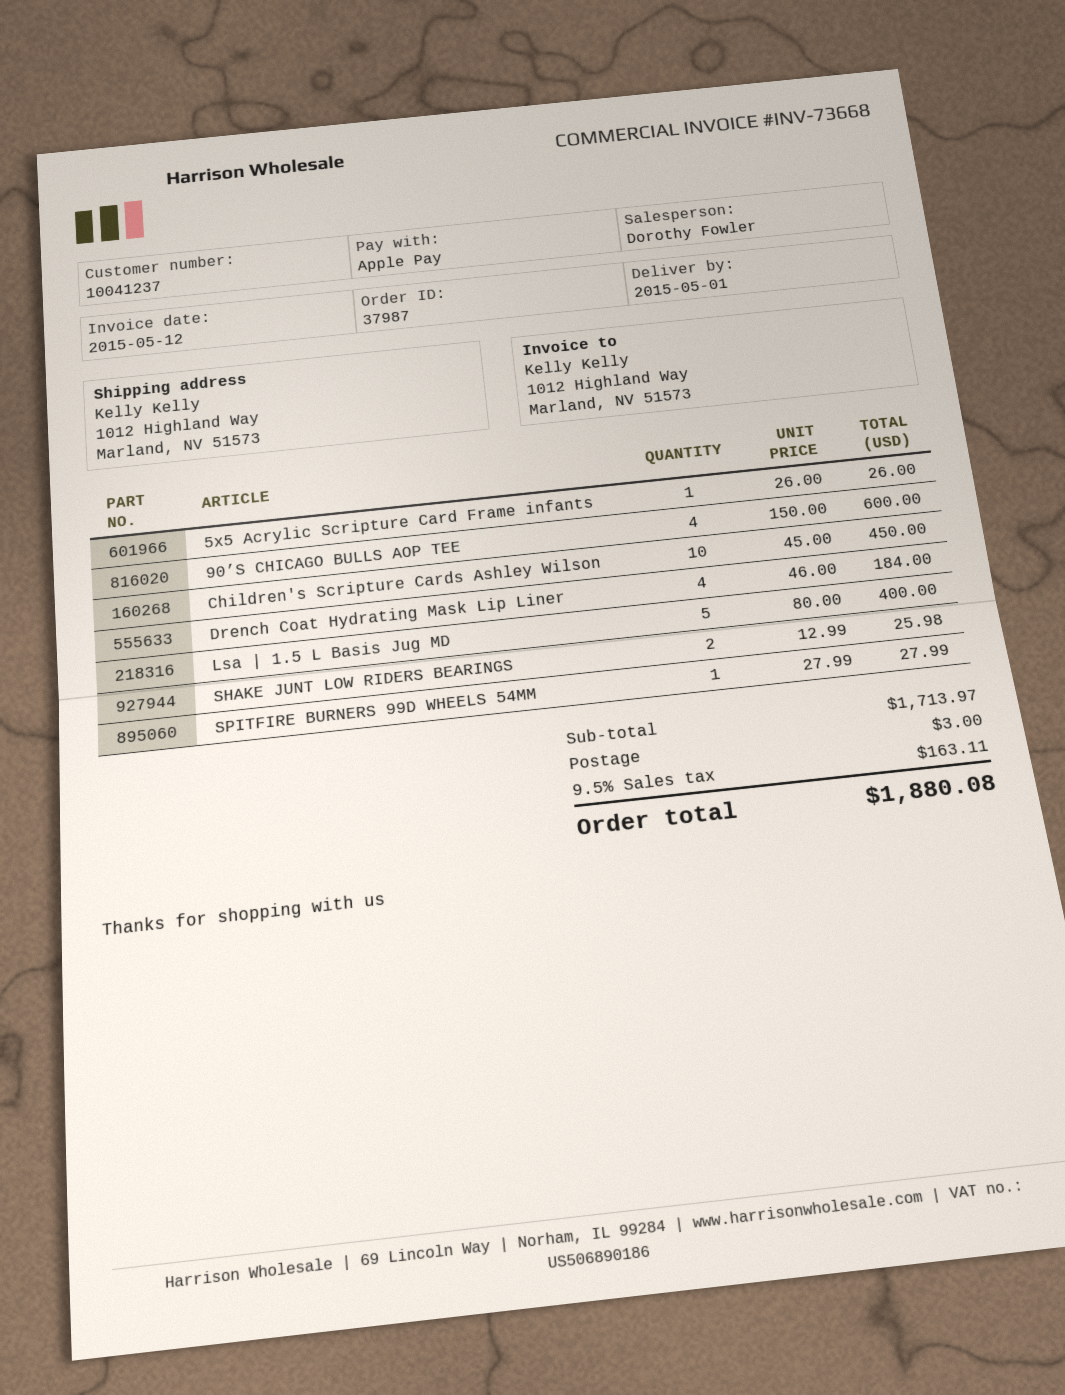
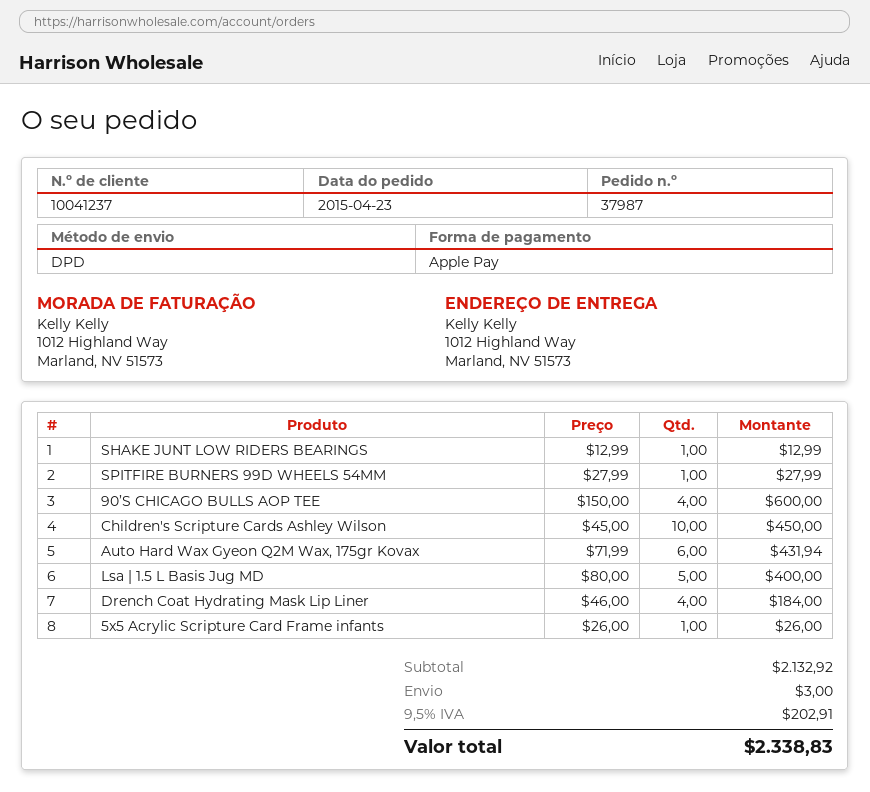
SHAKE JUNT LOW RIDERS BEARINGS: 2 x 12.99 = 25.98 -> 1 x 12.99 = 12.99
Auto Hard Wax Gyeon Q2M Wax, 175gr Kovax: none -> 6 x 71.99 = 431.94
subtotal: 1713.97 -> 2132.92
tax: 9.5% = 163.11 -> 9.5% = 202.91
total: 1880.08 -> 2338.83

